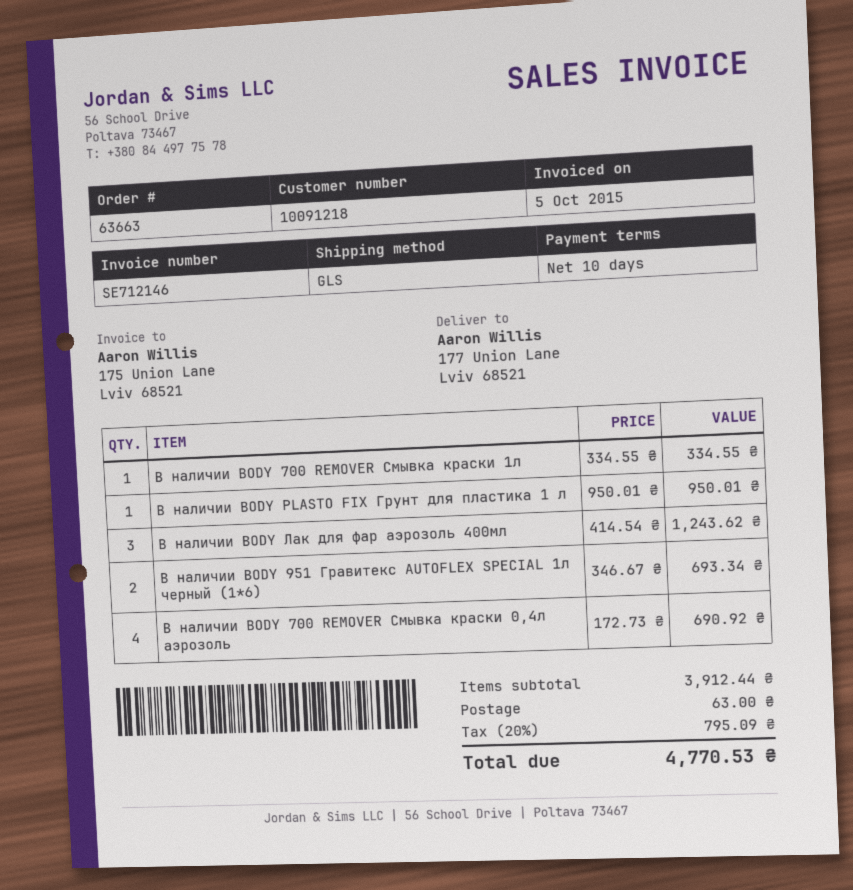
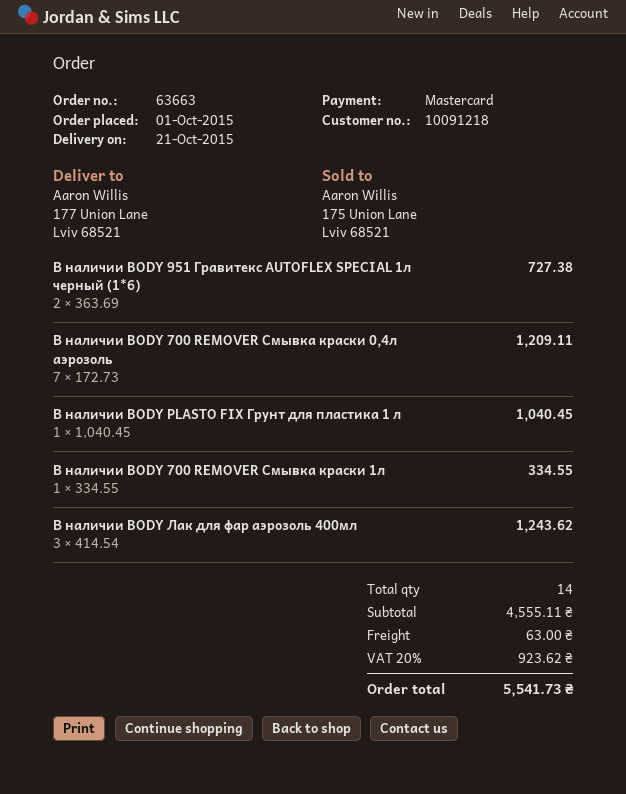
В наличии BODY PLASTO FIX Грунт для пластика 1 л: 1 x 950.01 = 950.01 -> 1 x 1040.45 = 1040.45
В наличии BODY 951 Гравитекс AUTOFLEX SPECIAL 1л черный (1*6): 2 x 346.67 = 693.34 -> 2 x 363.69 = 727.38
В наличии BODY 700 REMOVER Смывка краски 0,4л аэрозоль: 4 x 172.73 = 690.92 -> 7 x 172.73 = 1209.11
subtotal: 3912.44 -> 4555.11
tax: 20% = 795.09 -> 20% = 923.62
total: 4770.53 -> 5541.73

